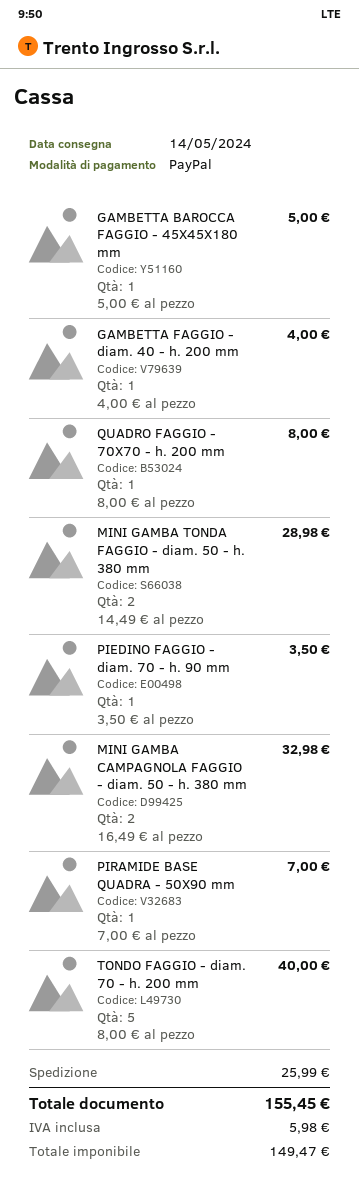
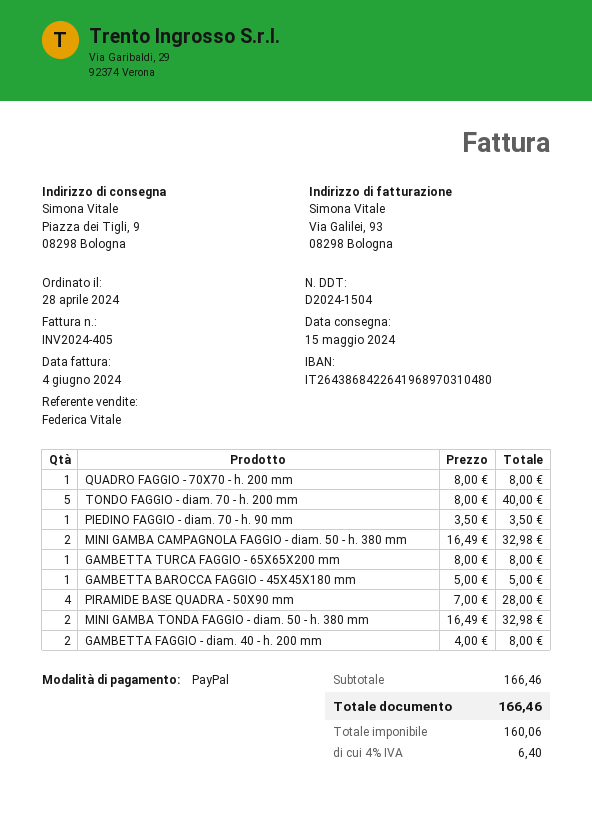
delivery date: 2024-05-14 -> 2024-05-15
GAMBETTA FAGGIO - diam. 40 - h. 200 mm: 1 x 4.00 = 4.00 -> 2 x 4.00 = 8.00
MINI GAMBA TONDA FAGGIO - diam. 50 - h. 380 mm: 2 x 14.49 = 28.98 -> 2 x 16.49 = 32.98
PIRAMIDE BASE QUADRA - 50X90 mm: 1 x 7.00 = 7.00 -> 4 x 7.00 = 28.00
GAMBETTA TURCA FAGGIO - 65X65X200 mm: none -> 1 x 8.00 = 8.00
shipping: 25.99 -> none
net: 149.47 -> 160.06
tax: 5.98 -> 6.40
total: 155.45 -> 166.46

